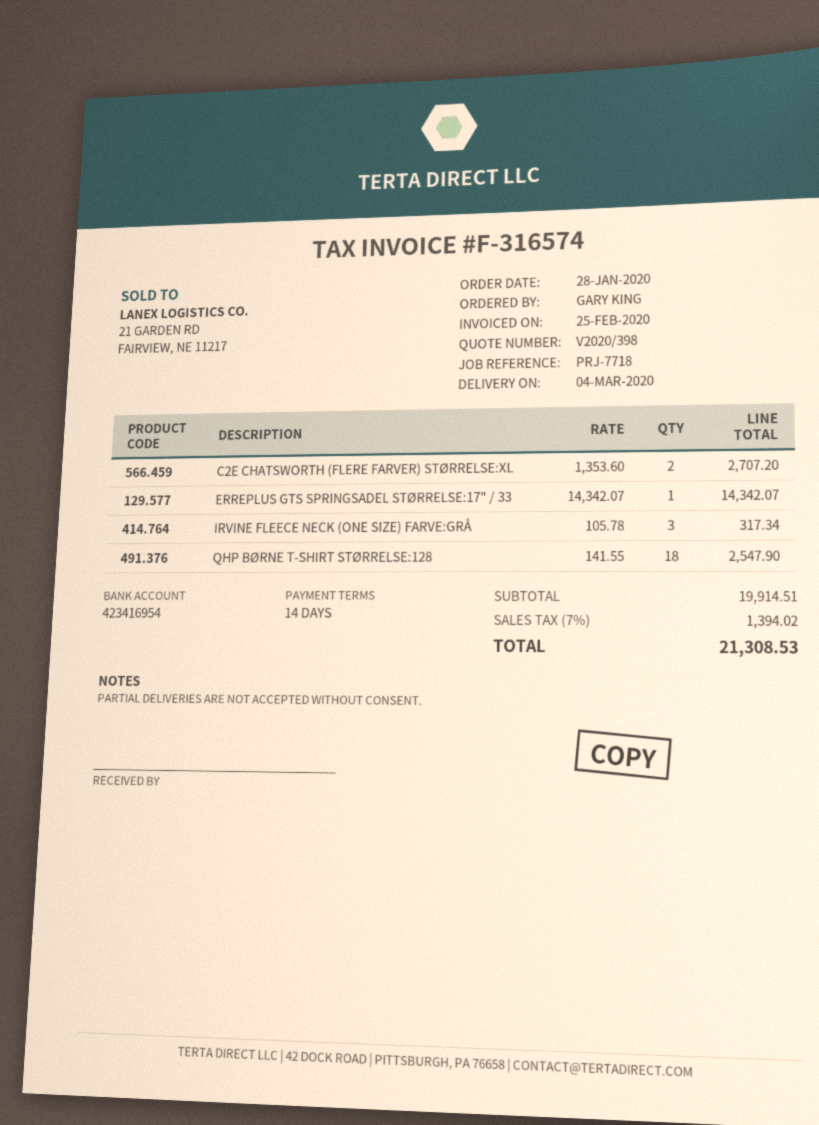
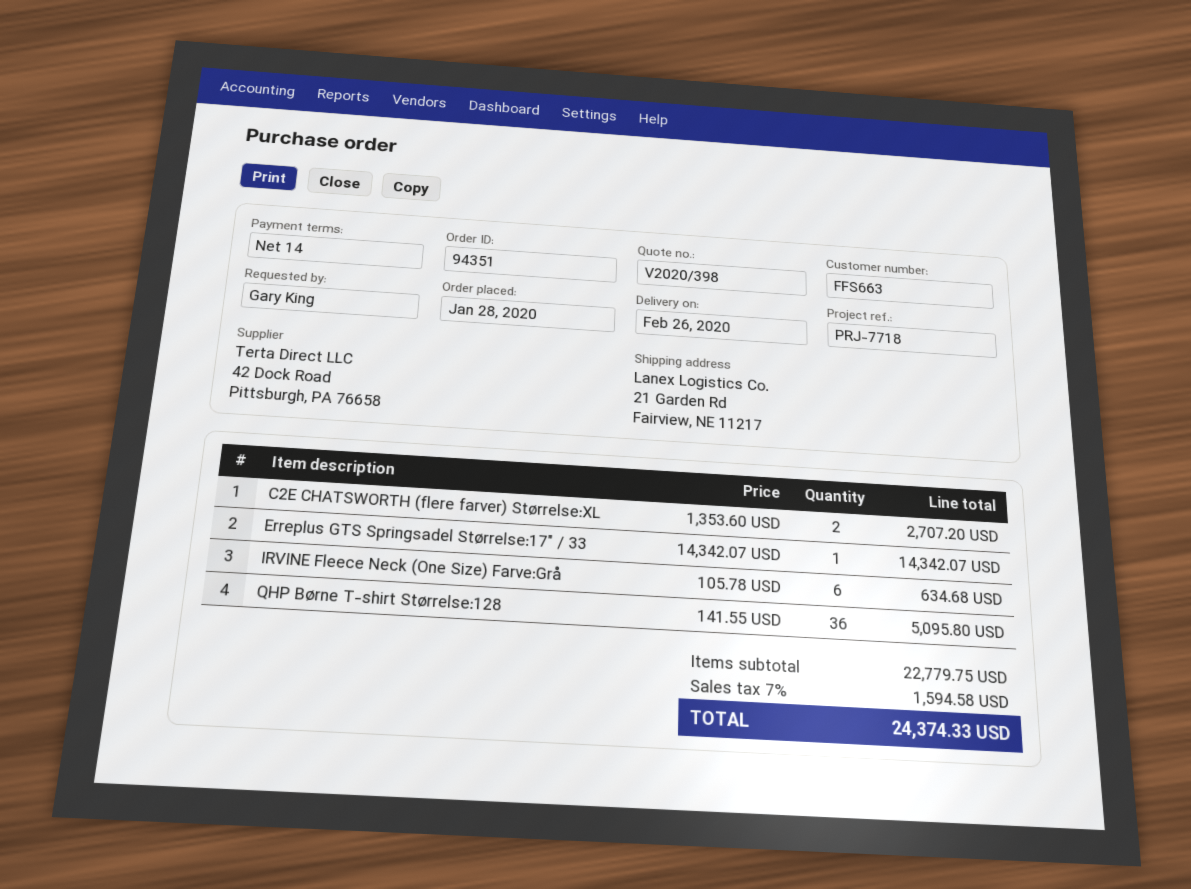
delivery date: 2020-03-04 -> 2020-02-26
IRVINE FLEECE NECK (ONE SIZE) FARVE:GRÅ: 3 x 105.78 = 317.34 -> 6 x 105.78 = 634.68
QHP BØRNE T-SHIRT STØRRELSE:128: 18 x 141.55 = 2547.90 -> 36 x 141.55 = 5095.80
subtotal: 19914.51 -> 22779.75
tax: 7% = 1394.02 -> 7% = 1594.58
total: 21308.53 -> 24374.33

